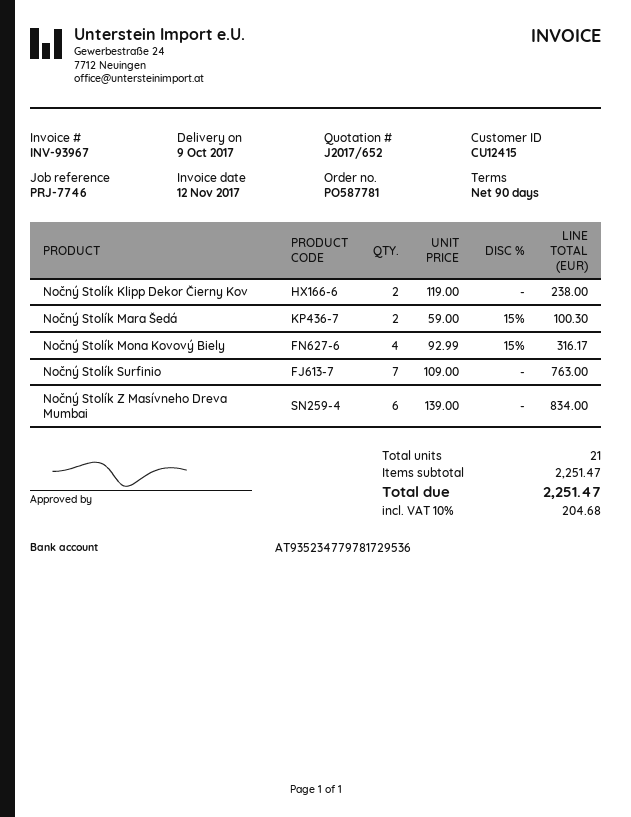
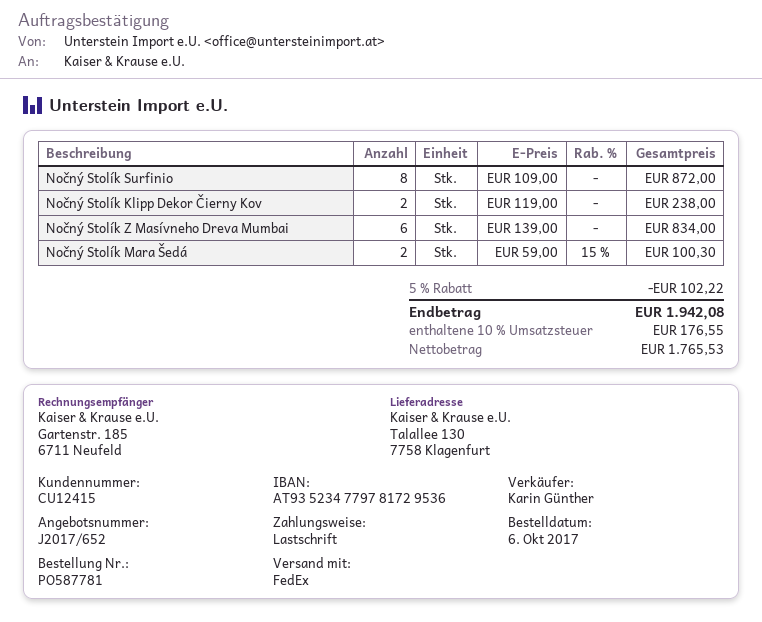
Nočný Stolík Mona Kovový Biely: 4 x 92.99 - 15% = 316.17 -> none
Nočný Stolík Surfinio: 7 x 109.00 = 763.00 -> 8 x 109.00 = 872.00
discount: none -> 5% = 102.22
tax: 10% = 204.68 -> 10% = 176.55
total: 2251.47 -> 1942.08

